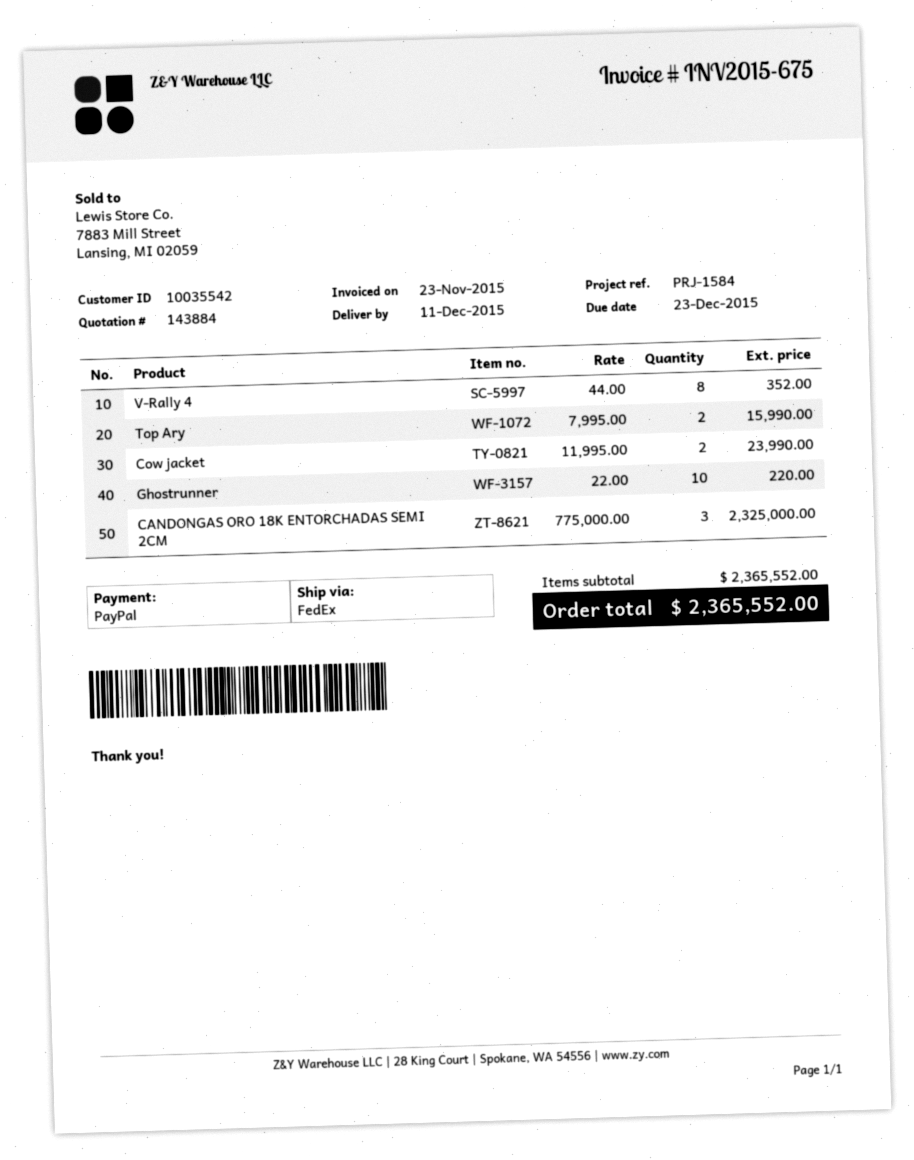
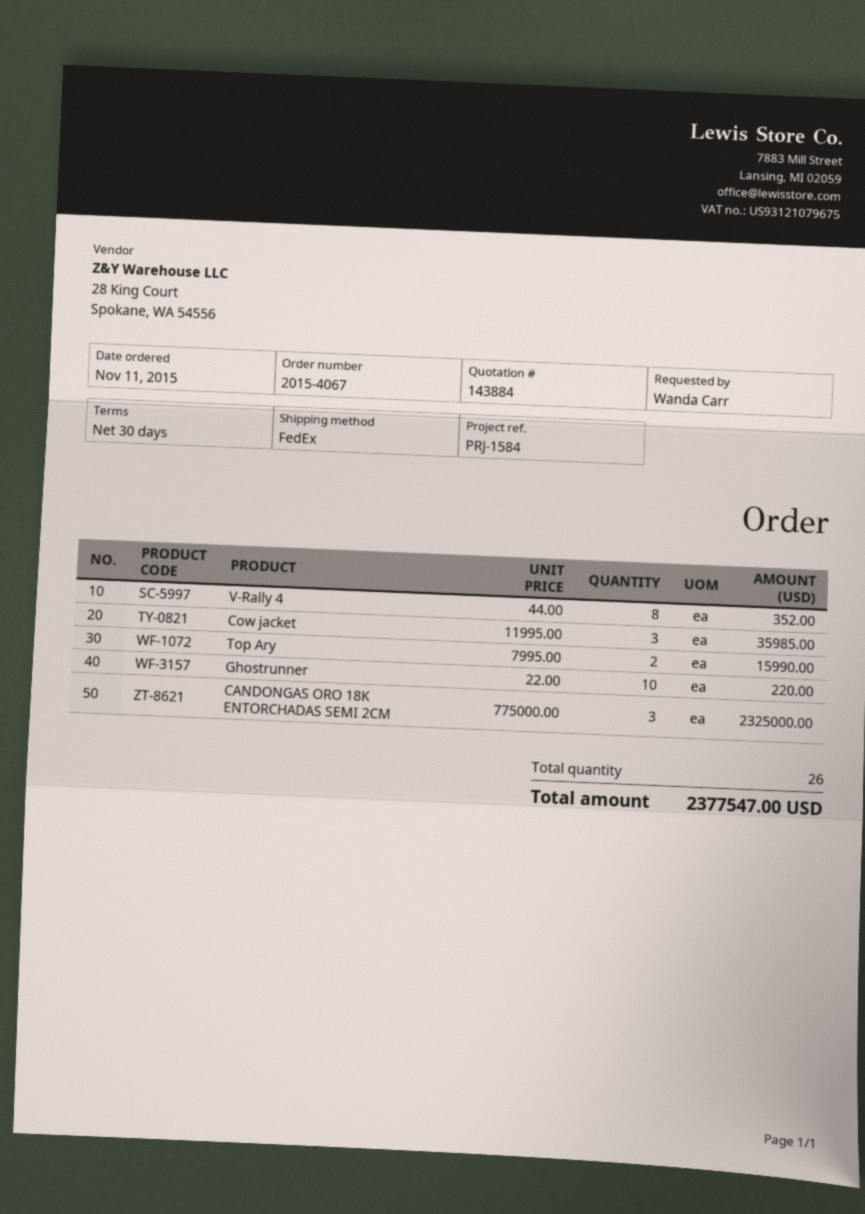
Cow jacket: 2 x 11995.00 = 23990.00 -> 3 x 11995.00 = 35985.00
total: 2365552.00 -> 2377547.00

